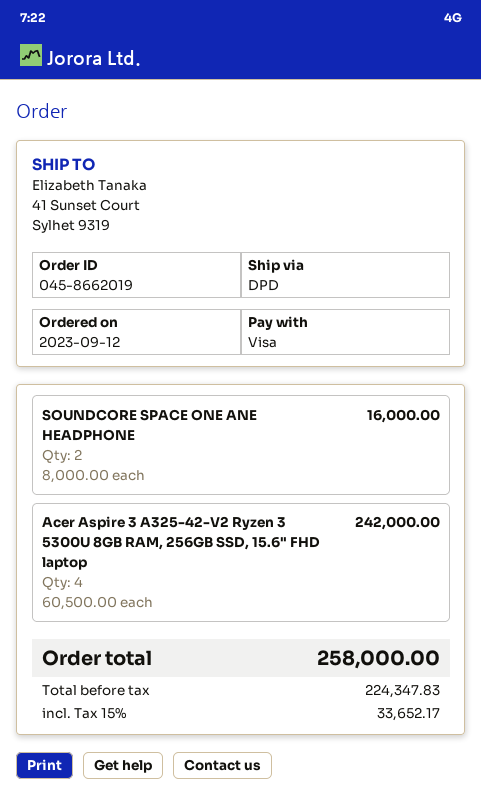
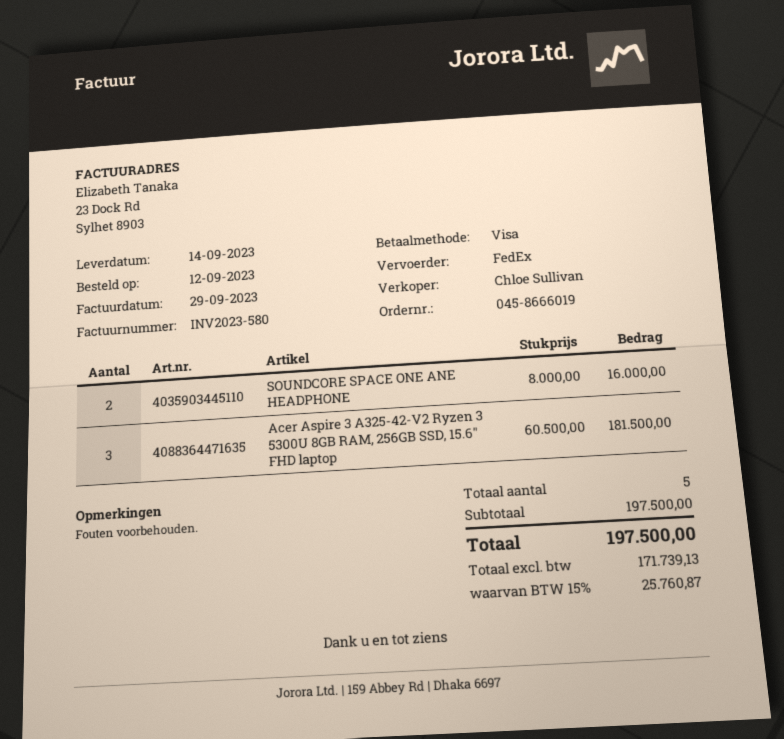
order number: 045-8662019 -> 045-8666019
shipping method: DPD -> FedEx
Acer Aspire 3 A325-42-V2 Ryzen 3 5300U 8GB RAM, 256GB SSD, 15.6" FHD laptop: 4 x 60500.00 = 242000.00 -> 3 x 60500.00 = 181500.00
net: 224347.83 -> 171739.13
tax: 15% = 33652.17 -> 15% = 25760.87
total: 258000.00 -> 197500.00

